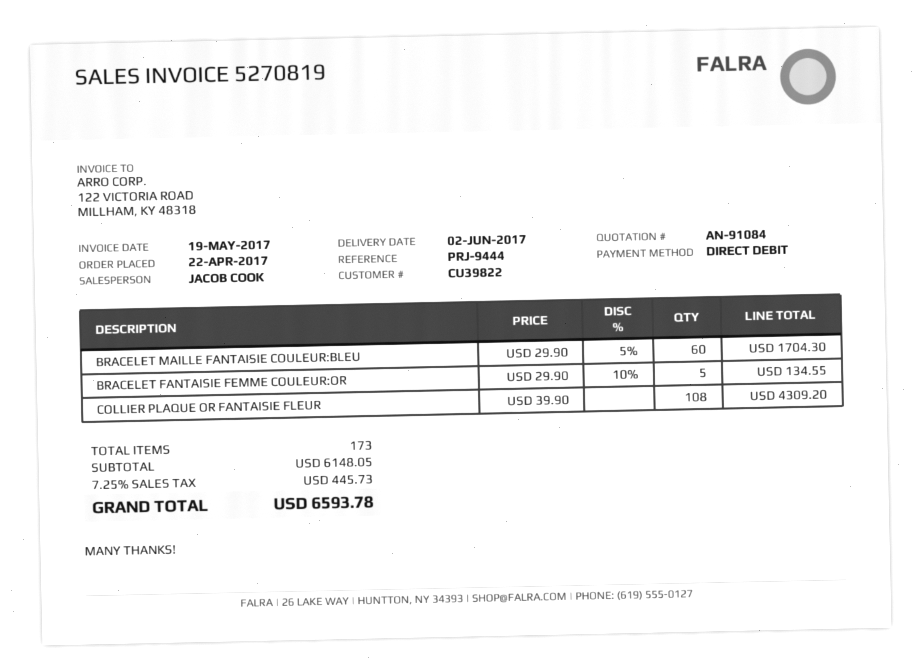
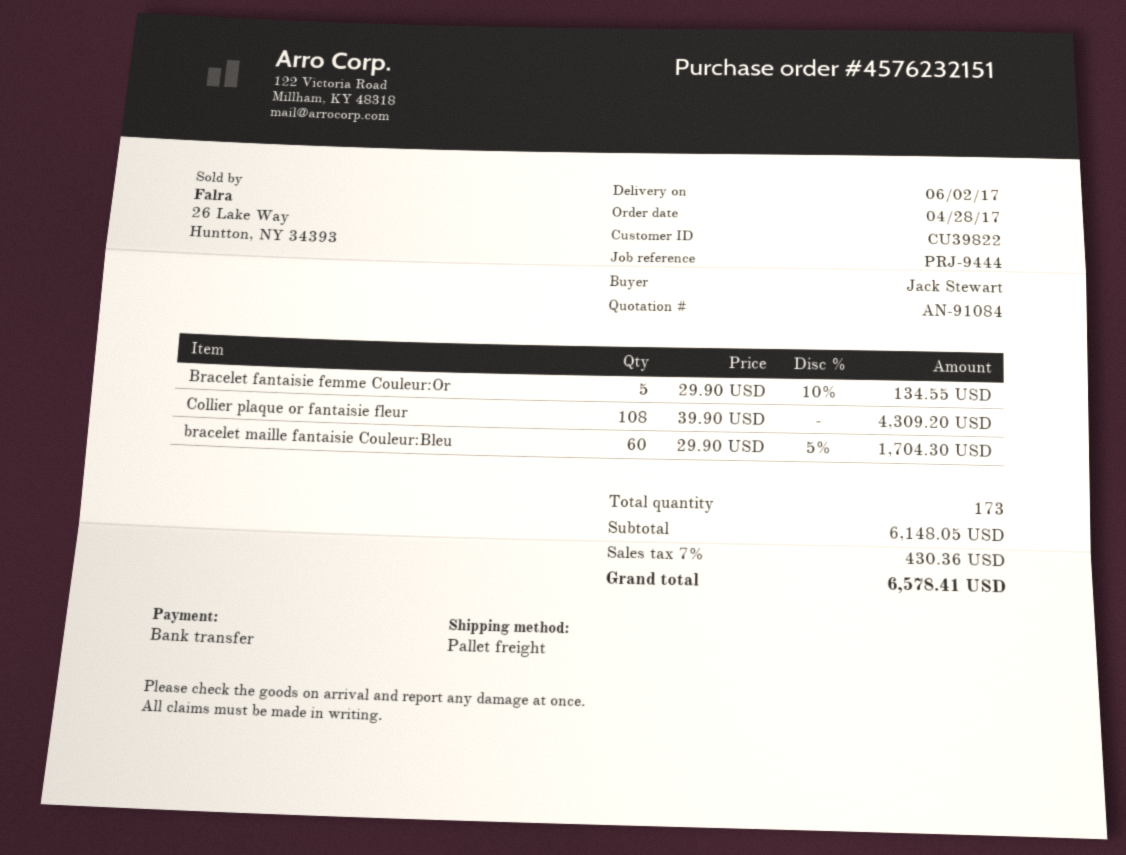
order date: 2017-04-22 -> 2017-04-28
payment method: direct debit -> bank transfer
tax: 7.25% = 445.73 -> 7% = 430.36
total: 6593.78 -> 6578.41

